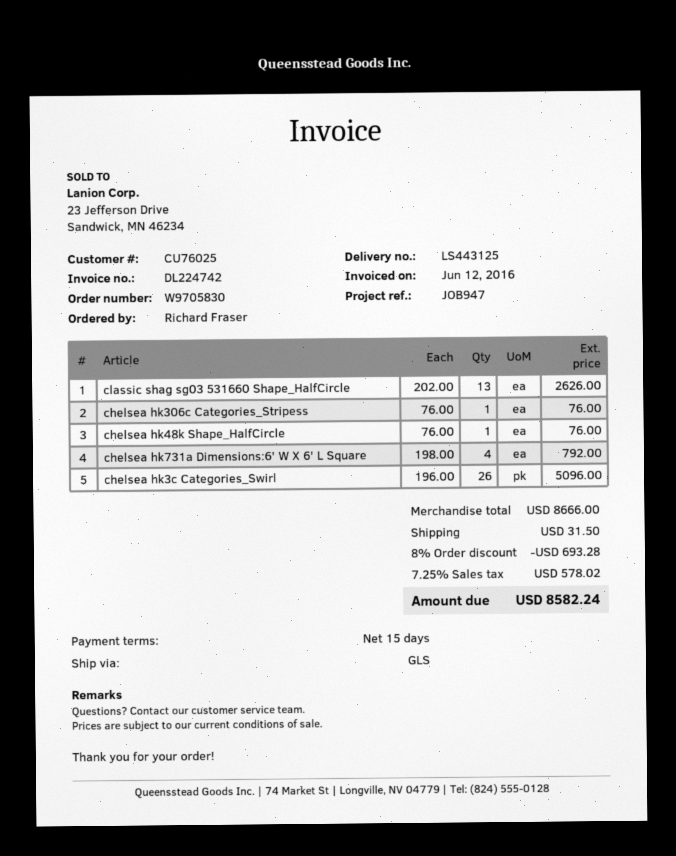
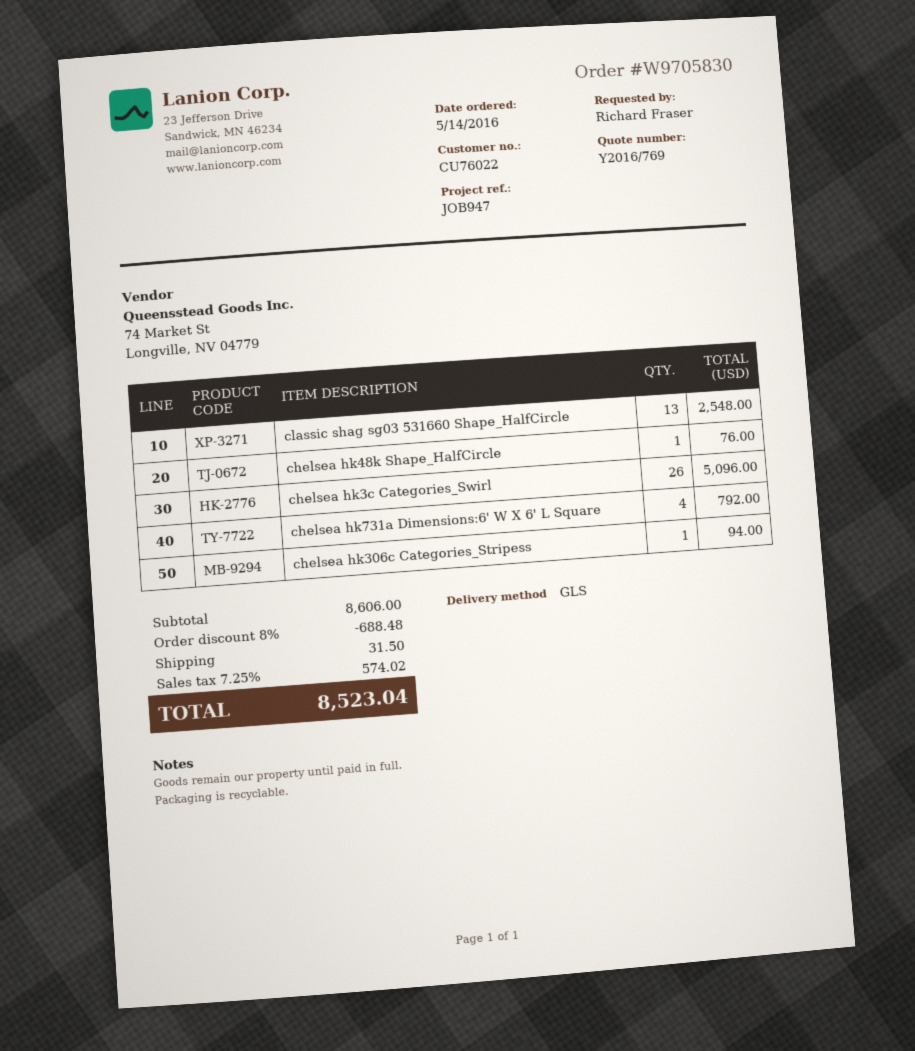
customer number: CU76025 -> CU76022
classic shag sg03 531660 Shape_HalfCircle: 13 for 2626.00 -> 13 for 2548.00
chelsea hk306c Categories_Stripess: 1 for 76.00 -> 1 for 94.00
subtotal: 8666.00 -> 8606.00
discount: 8% = 693.28 -> 8% = 688.48
tax: 7.25% = 578.02 -> 7.25% = 574.02
total: 8582.24 -> 8523.04

